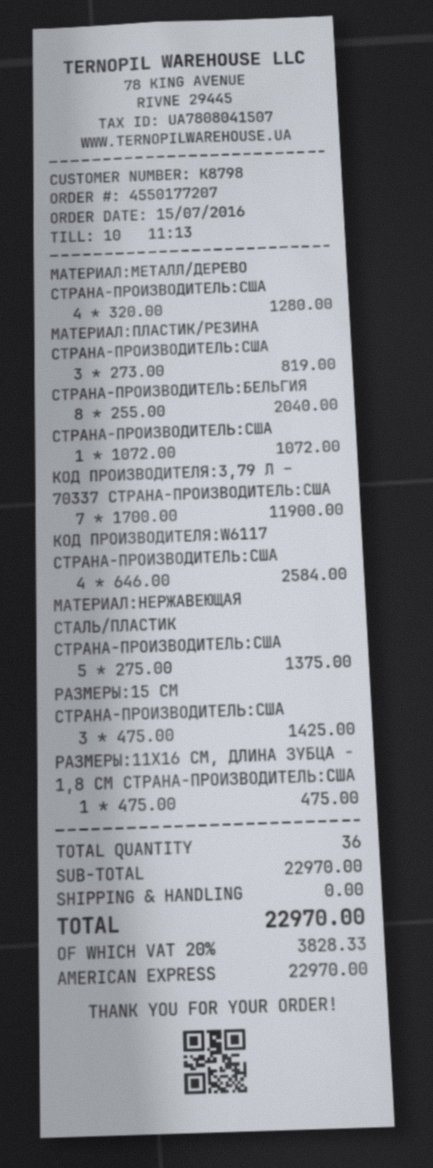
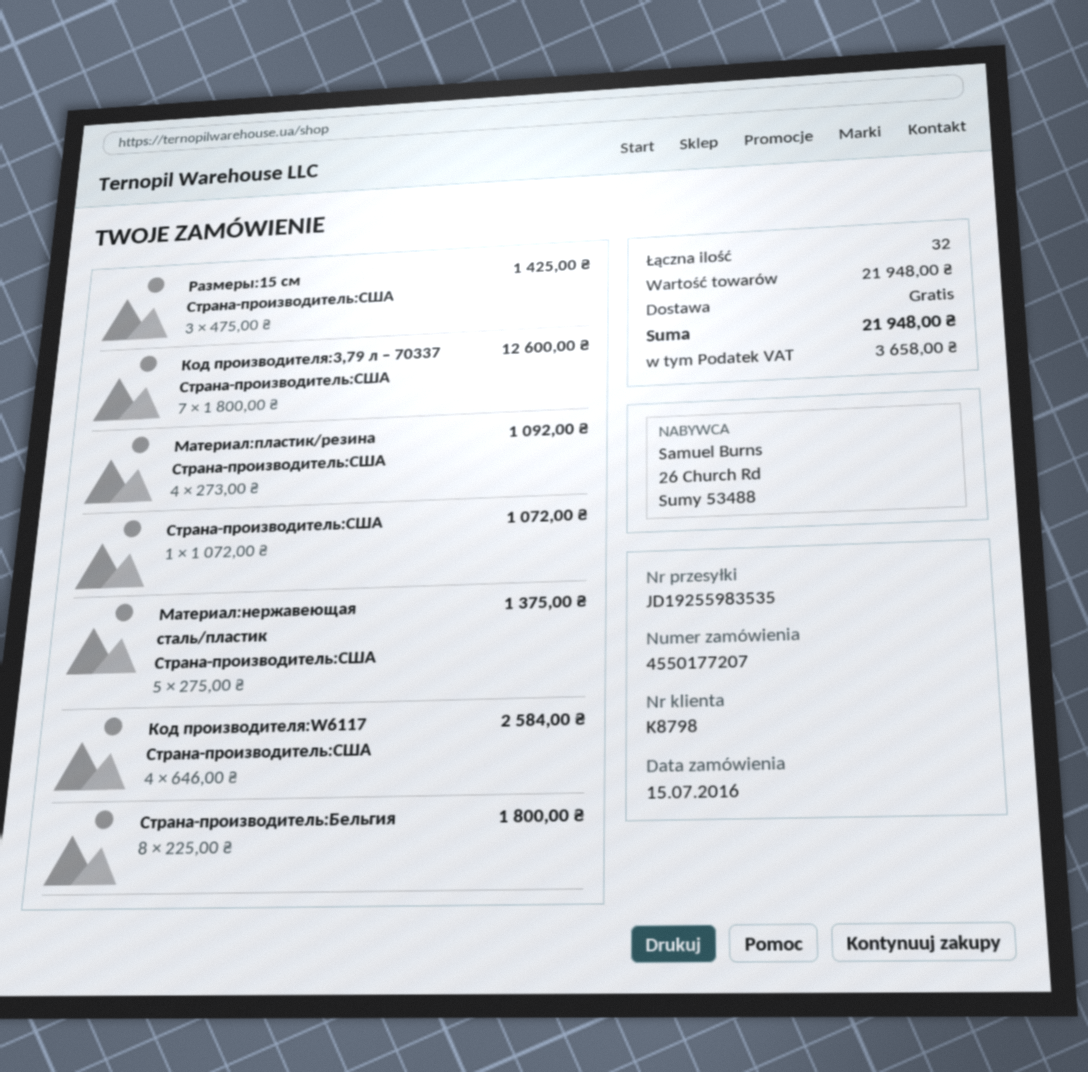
МАТЕРИАЛ:МЕТАЛЛ/ДЕРЕВО СТРАНА-ПРОИЗВОДИТЕЛЬ:США: 4 x 320.00 = 1280.00 -> none
МАТЕРИАЛ:ПЛАСТИК/РЕЗИНА СТРАНА-ПРОИЗВОДИТЕЛЬ:США: 3 x 273.00 = 819.00 -> 4 x 273.00 = 1092.00
СТРАНА-ПРОИЗВОДИТЕЛЬ:БЕЛЬГИЯ: 8 x 255.00 = 2040.00 -> 8 x 225.00 = 1800.00
КОД ПРОИЗВОДИТЕЛЯ:3,79 Л – 70337 СТРАНА-ПРОИЗВОДИТЕЛЬ:США: 7 x 1700.00 = 11900.00 -> 7 x 1800.00 = 12600.00
РАЗМЕРЫ:11Х16 СМ, ДЛИНА ЗУБЦА - 1,8 СМ СТРАНА-ПРОИЗВОДИТЕЛЬ:США: 1 x 475.00 = 475.00 -> none
total quantity: 36 -> 32
subtotal: 22970.00 -> 21948.00
tax: 3828.33 -> 3658.00
total: 22970.00 -> 21948.00

